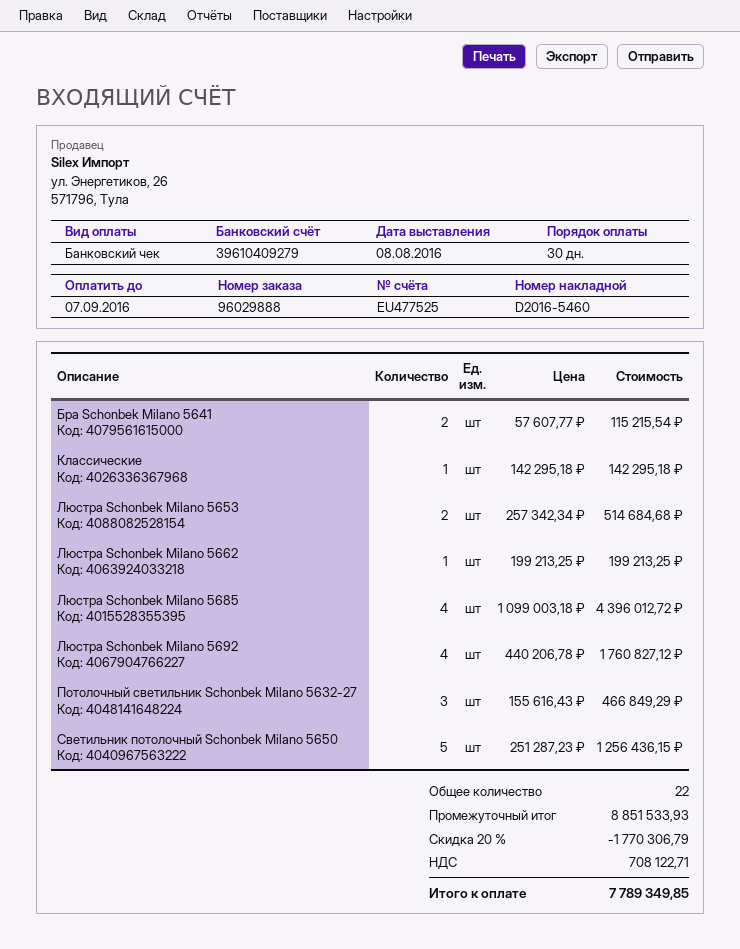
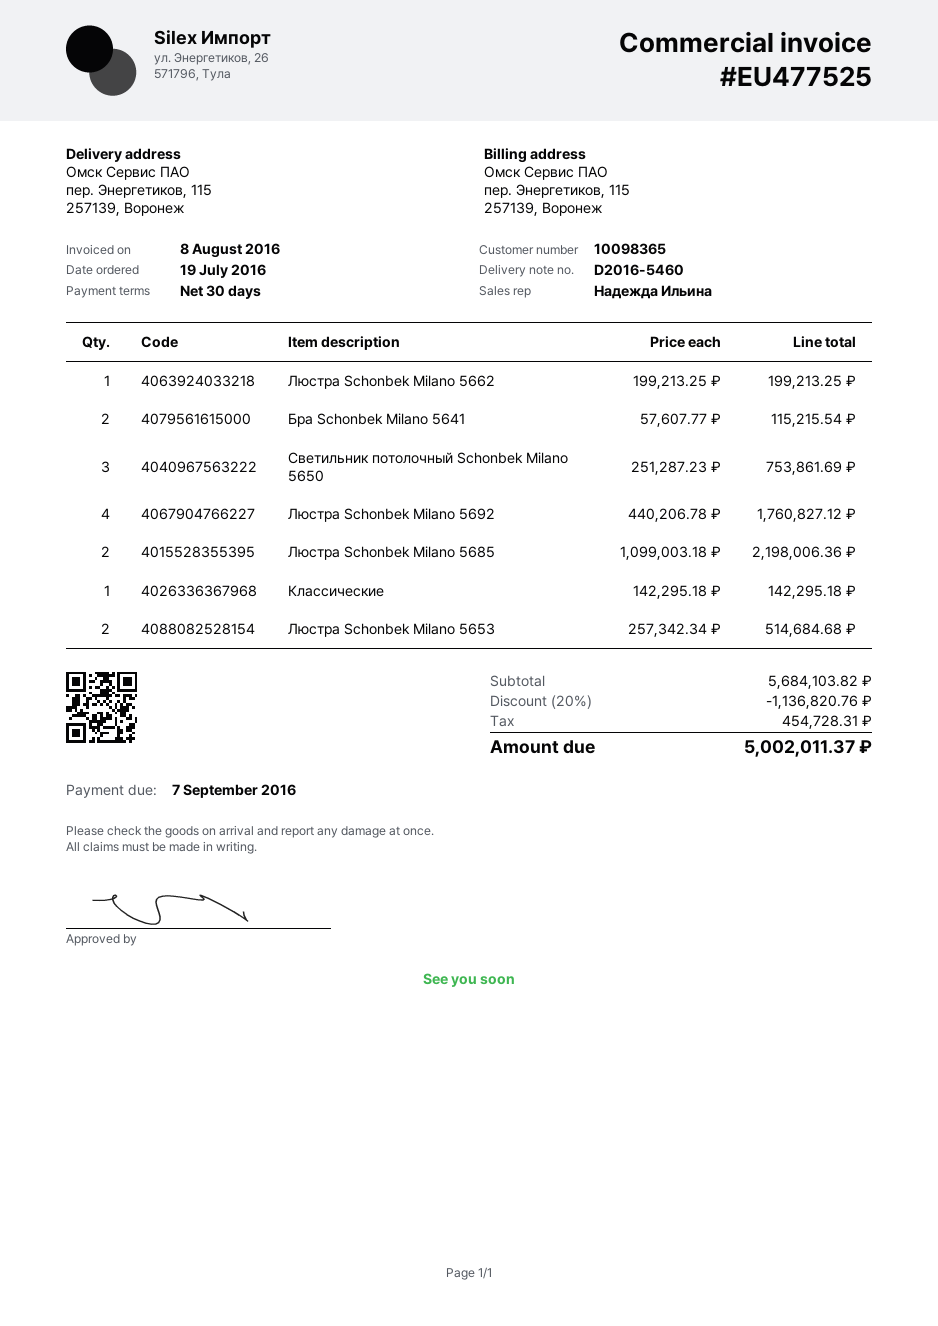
Люстра Schonbek Milano 5685: 4 x 1099003.18 = 4396012.72 -> 2 x 1099003.18 = 2198006.36
Потолочный светильник Schonbek Milano 5632-27: 3 x 155616.43 = 466849.29 -> none
Светильник потолочный Schonbek Milano 5650: 5 x 251287.23 = 1256436.15 -> 3 x 251287.23 = 753861.69
subtotal: 8851533.93 -> 5684103.82
discount: 20% = 1770306.79 -> 20% = 1136820.76
tax: 708122.71 -> 454728.31
total: 7789349.85 -> 5002011.37

